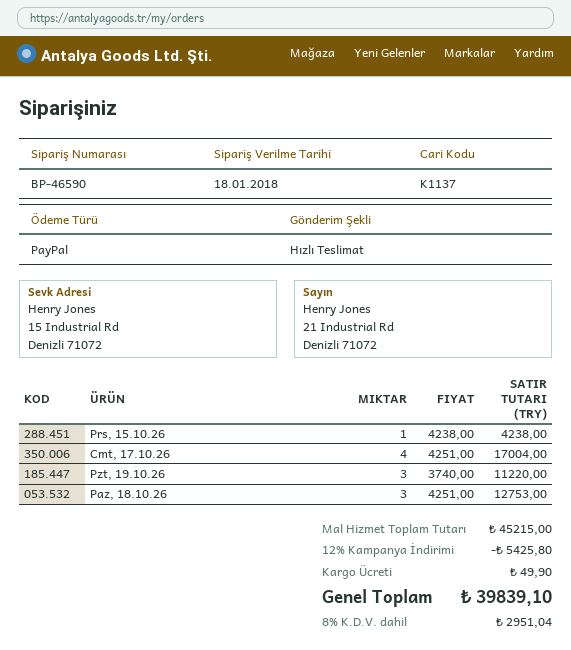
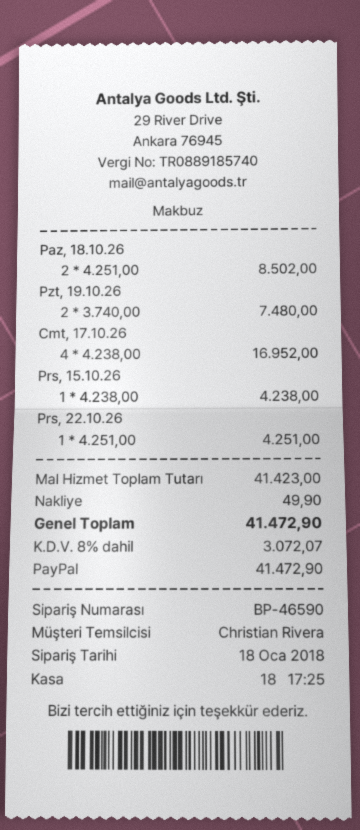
Cmt, 17.10.26: 4 x 4251.00 = 17004.00 -> 4 x 4238.00 = 16952.00
Pzt, 19.10.26: 3 x 3740.00 = 11220.00 -> 2 x 3740.00 = 7480.00
Paz, 18.10.26: 3 x 4251.00 = 12753.00 -> 2 x 4251.00 = 8502.00
Prs, 22.10.26: none -> 1 x 4251.00 = 4251.00
subtotal: 45215.00 -> 41423.00
discount: 12% = 5425.80 -> none
tax: 8% = 2951.04 -> 8% = 3072.07
total: 39839.10 -> 41472.90

